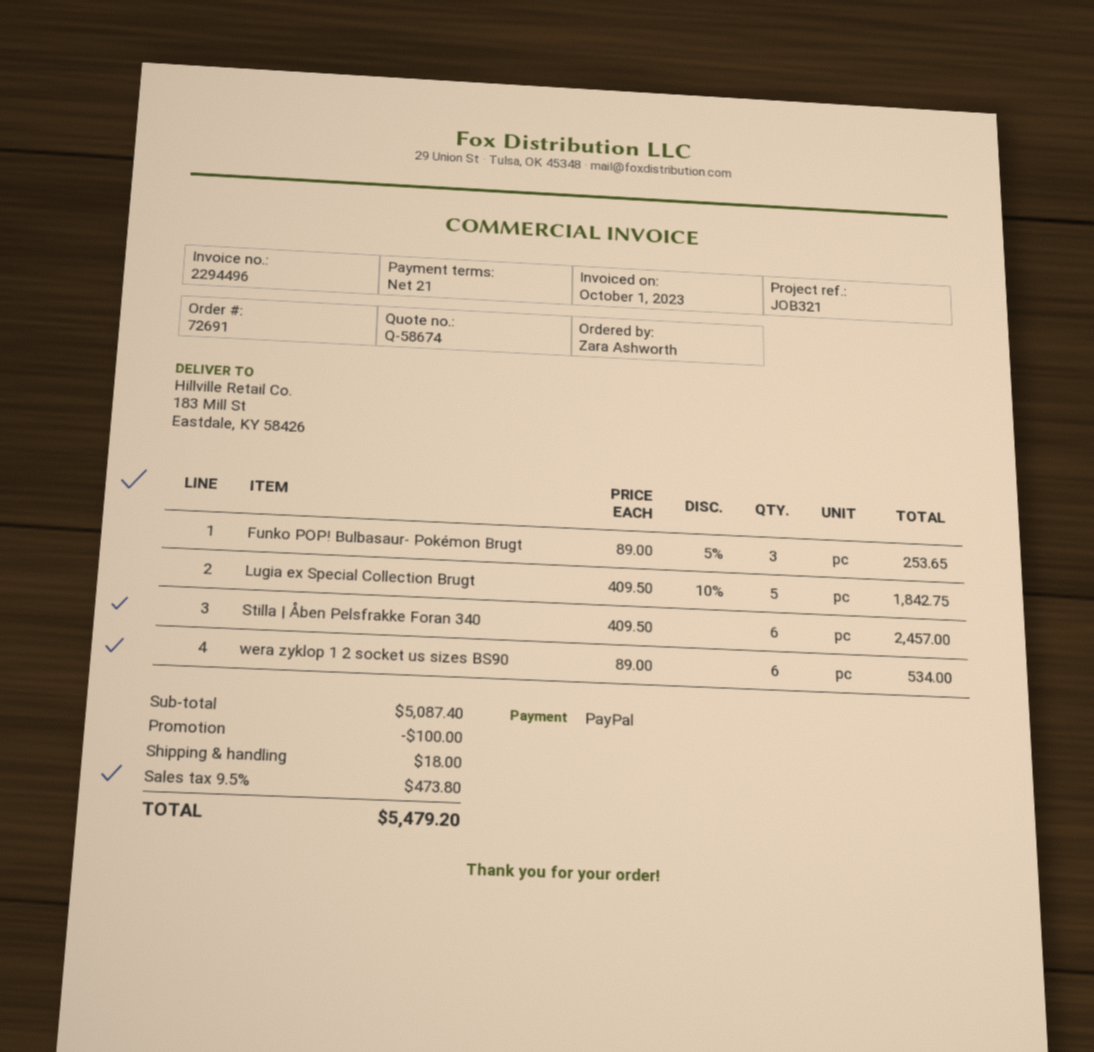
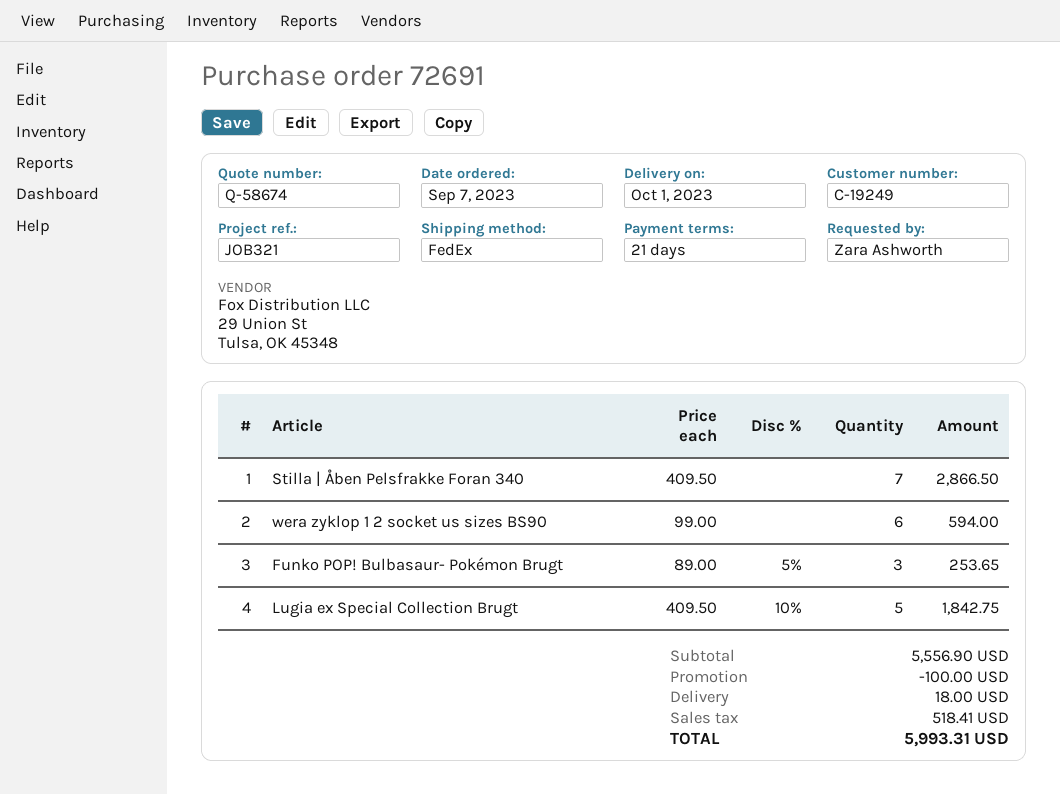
Stilla | Åben Pelsfrakke Foran 340: 6 x 409.50 = 2457.00 -> 7 x 409.50 = 2866.50
wera zyklop 1 2 socket us sizes BS90: 6 x 89.00 = 534.00 -> 6 x 99.00 = 594.00
subtotal: 5087.40 -> 5556.90
tax: 473.80 -> 518.41
total: 5479.20 -> 5993.31

